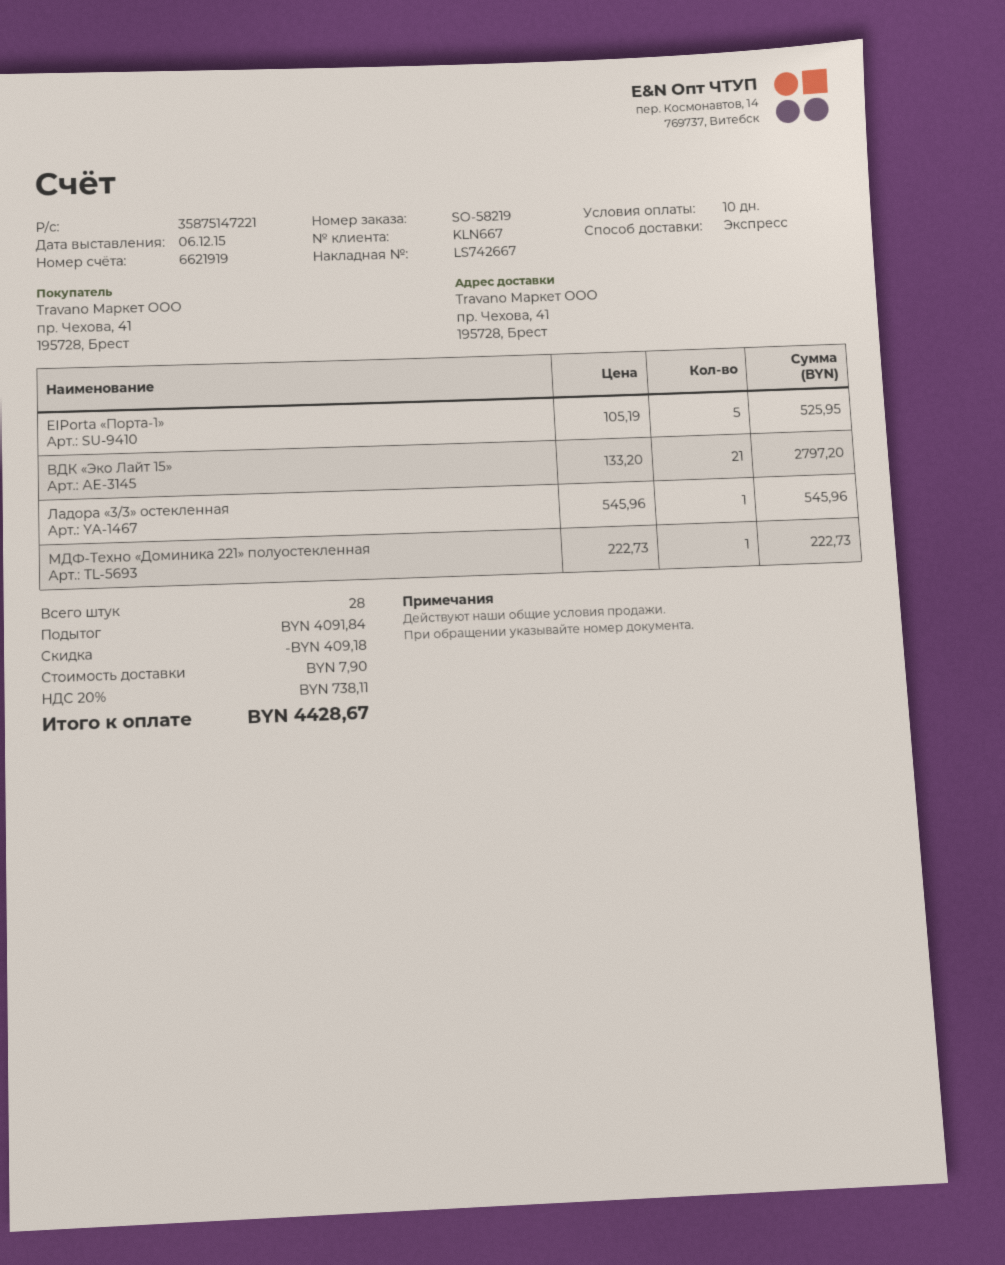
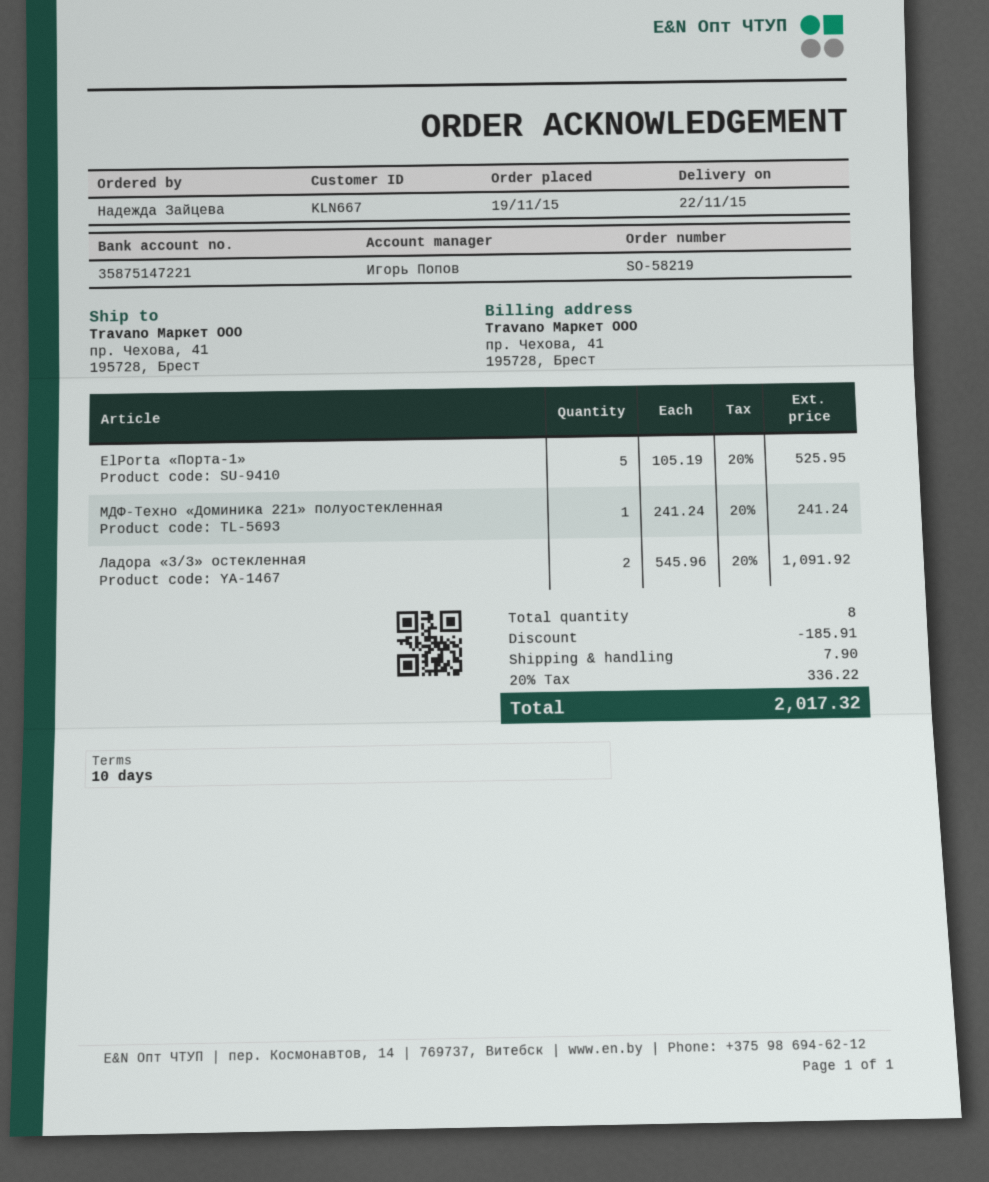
ВДК «Эко Лайт 15»: 21 x 133.20 = 2797.20 -> none
Ладора «3/3» остекленная: 1 x 545.96 = 545.96 -> 2 x 545.96 = 1091.92
МДФ-Техно «Доминика 221» полуостекленная: 1 x 222.73 = 222.73 -> 1 x 241.24 = 241.24
total quantity: 28 -> 8
discount: 409.18 -> 185.91
tax: 20% = 738.11 -> 20% = 336.22
total: 4428.67 -> 2017.32

